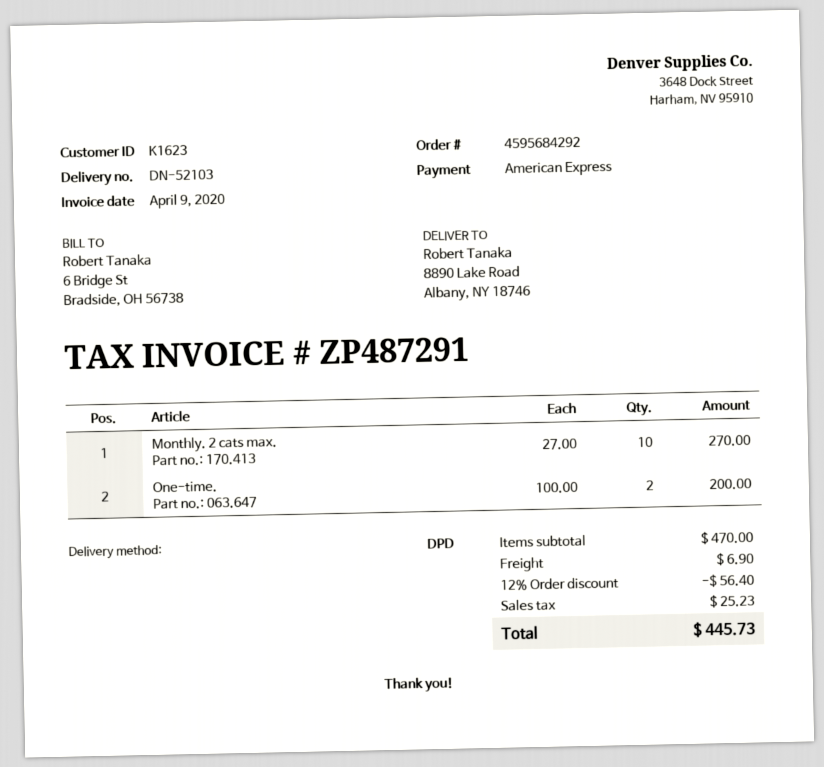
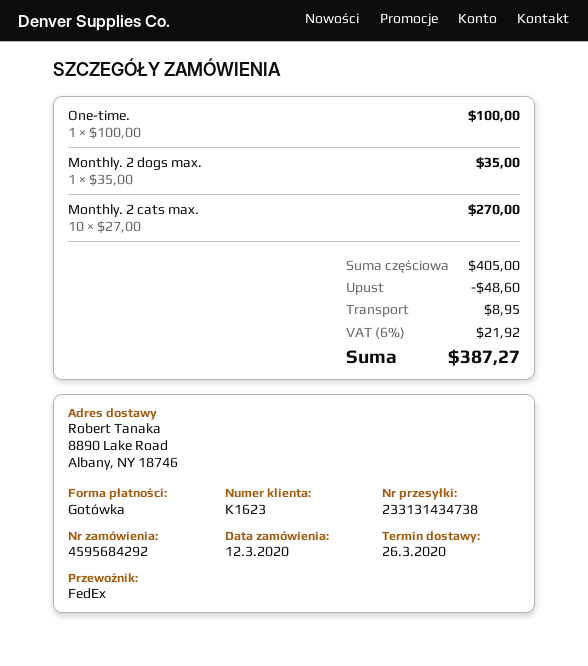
payment method: American Express -> cash
shipping method: DPD -> FedEx
One-time.: 2 x 100.00 = 200.00 -> 1 x 100.00 = 100.00
Monthly. 2 dogs max.: none -> 1 x 35.00 = 35.00
subtotal: 470.00 -> 405.00
discount: 56.40 -> 48.60
shipping: 6.90 -> 8.95
tax: 25.23 -> 21.92
total: 445.73 -> 387.27

